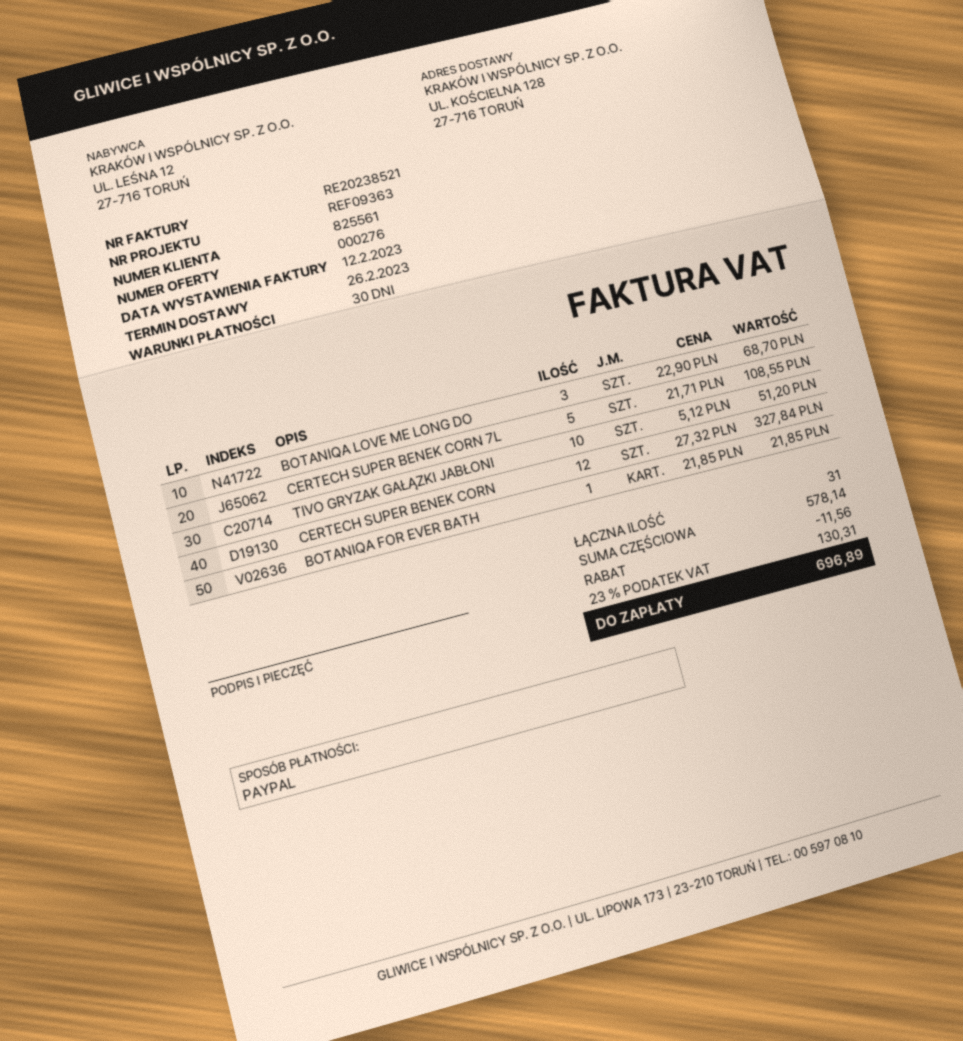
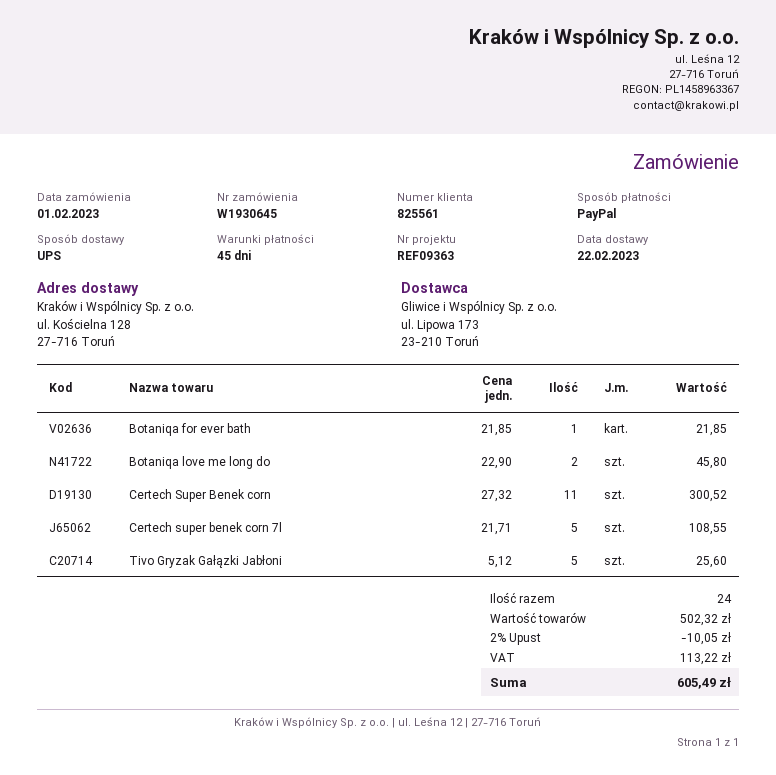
delivery date: 2023-02-26 -> 2023-02-22
payment terms: 30 days -> 45 days
BOTANIQA LOVE ME LONG DO: 3 x 22.90 = 68.70 -> 2 x 22.90 = 45.80
TIVO GRYZAK GAŁĄZKI JABŁONI: 10 x 5.12 = 51.20 -> 5 x 5.12 = 25.60
CERTECH SUPER BENEK CORN: 12 x 27.32 = 327.84 -> 11 x 27.32 = 300.52
total quantity: 31 -> 24
subtotal: 578.14 -> 502.32
discount: 11.56 -> 10.05
tax: 130.31 -> 113.22
total: 696.89 -> 605.49

